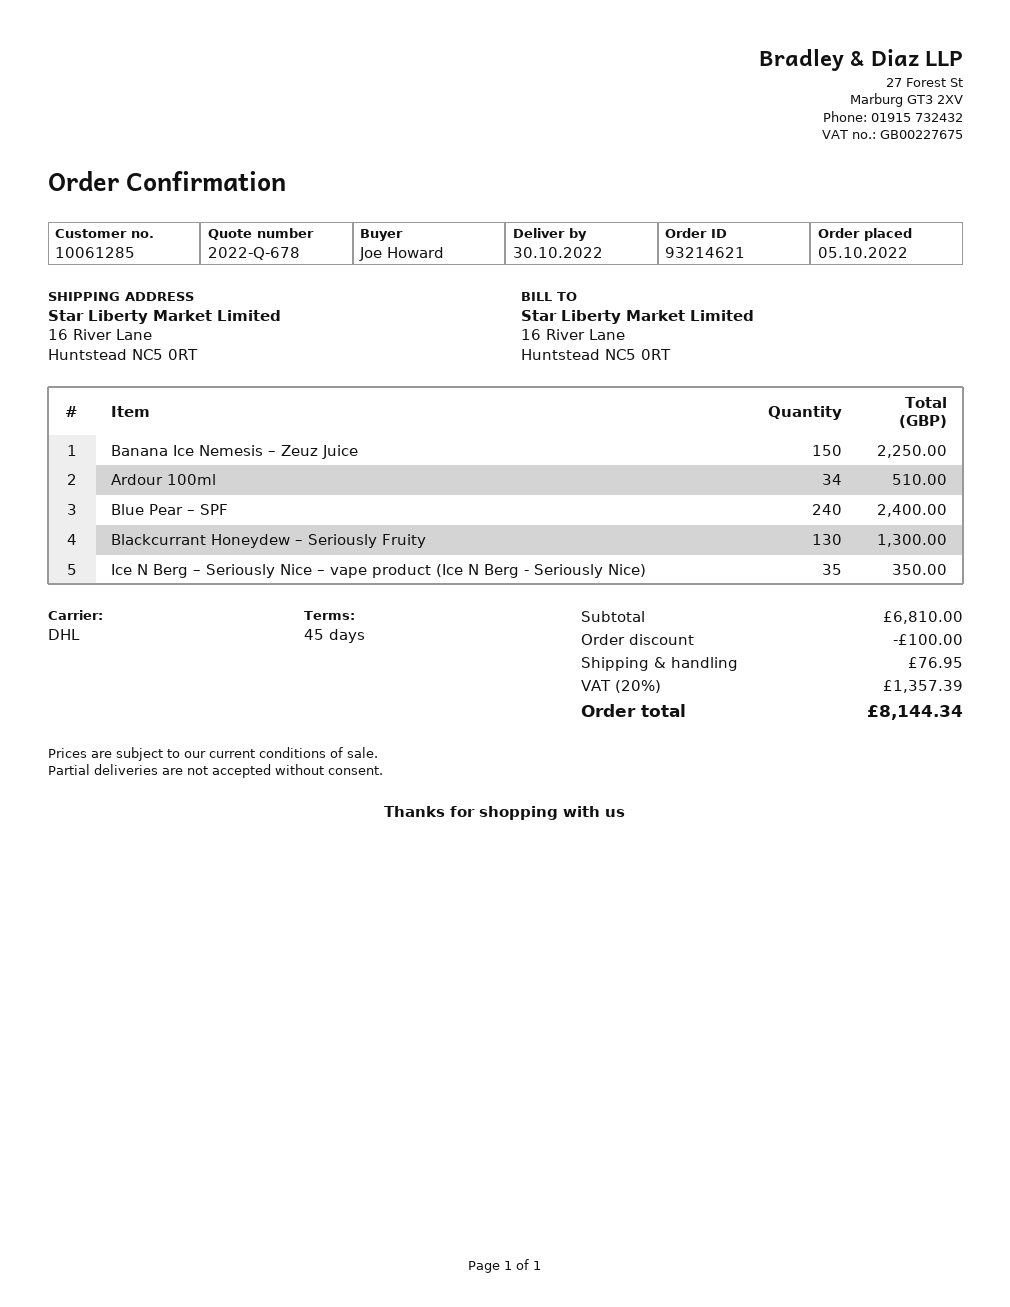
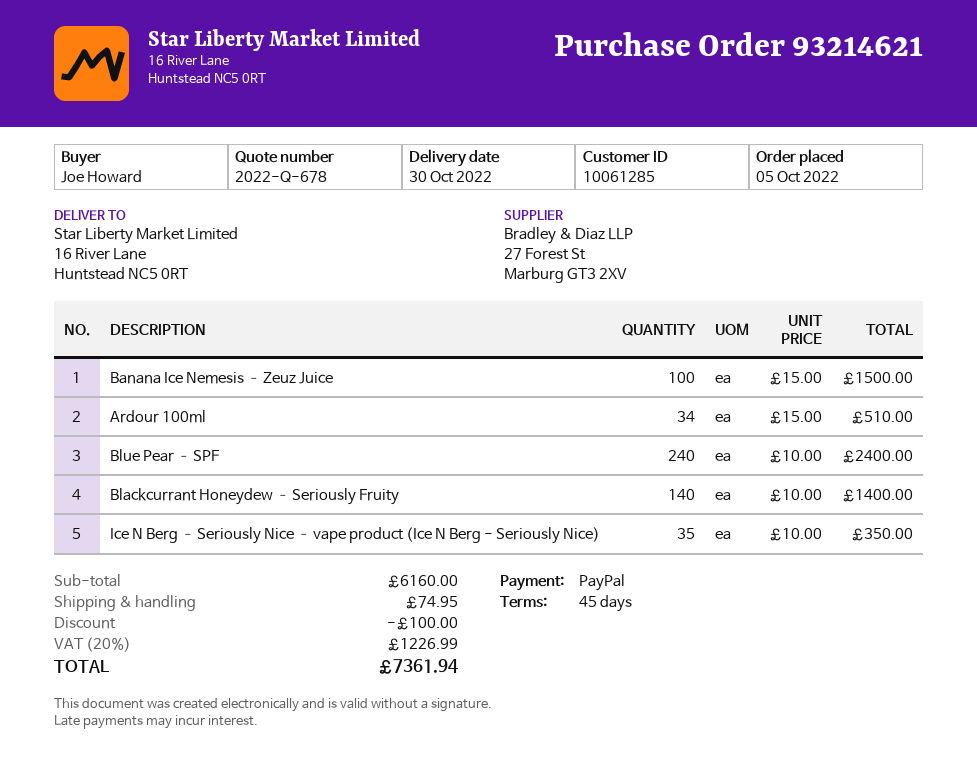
Banana Ice Nemesis – Zeuz Juice: 150 for 2250.00 -> 100 for 1500.00
Blackcurrant Honeydew – Seriously Fruity: 130 for 1300.00 -> 140 for 1400.00
subtotal: 6810.00 -> 6160.00
shipping: 76.95 -> 74.95
tax: 20% = 1357.39 -> 20% = 1226.99
total: 8144.34 -> 7361.94

